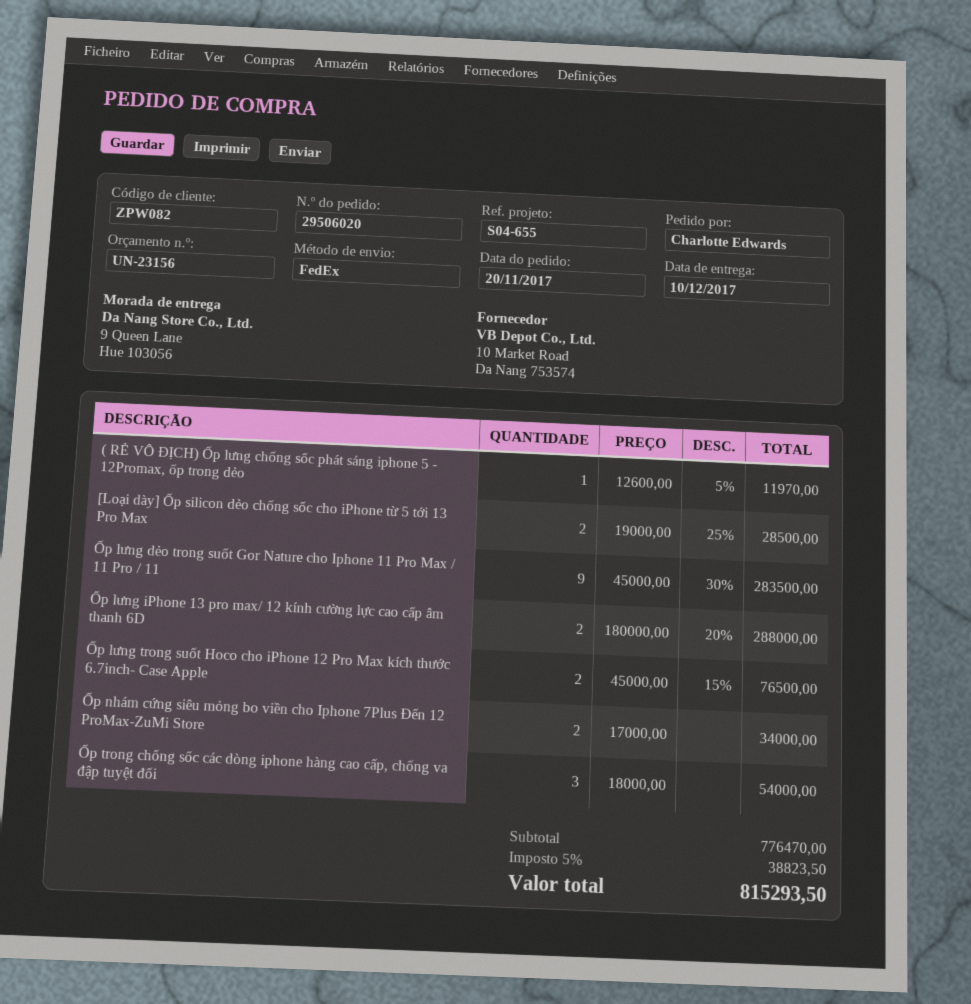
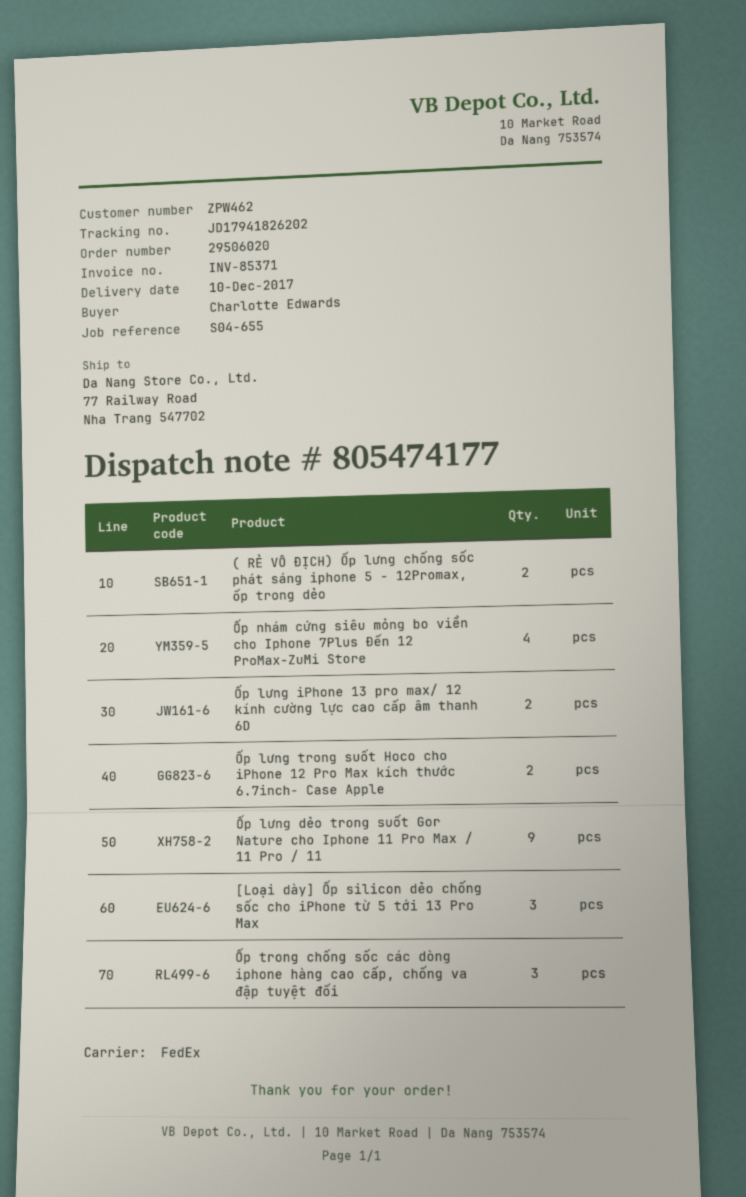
customer number: ZPW082 -> ZPW462
ship to: 9 Queen Lane, Hue 103056 -> 77 Railway Road, Nha Trang 547702
( RẺ VÔ ĐỊCH) Ốp lưng chống sốc phát sáng iphone 5 - 12Promax, ốp trong dẻo: 1 -> 2
[Loại dày] Ốp silicon dẻo chống sốc cho iPhone từ 5 tới 13 Pro Max: 2 -> 3
Ốp nhám cứng siêu mỏng bo viền cho Iphone 7Plus Đến 12 ProMax-ZuMi Store: 2 -> 4

